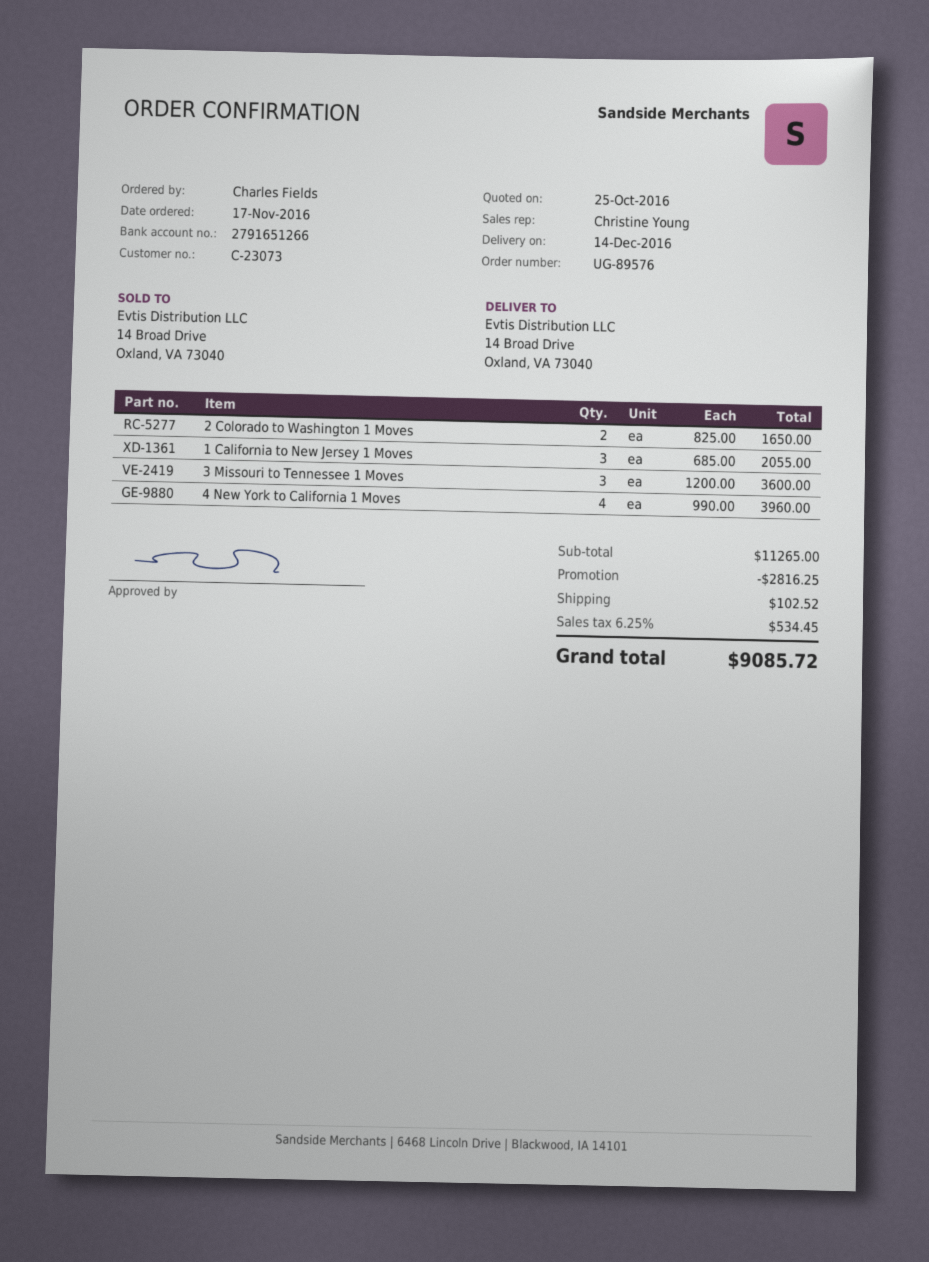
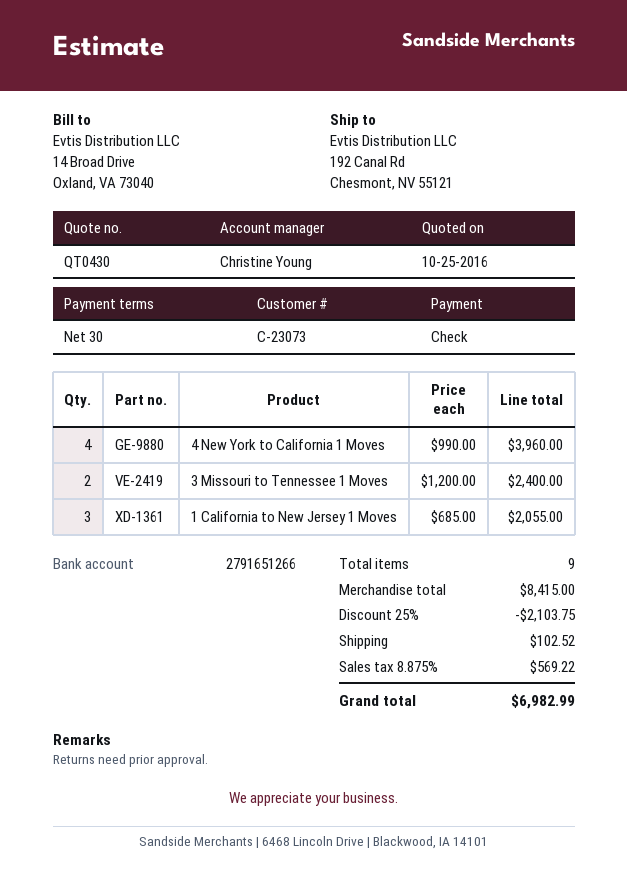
ship to: 14 Broad Drive, Oxland, VA 73040 -> 192 Canal Rd, Chesmont, NV 55121
2 Colorado to Washington 1 Moves: 2 x 825.00 = 1650.00 -> none
3 Missouri to Tennessee 1 Moves: 3 x 1200.00 = 3600.00 -> 2 x 1200.00 = 2400.00
subtotal: 11265.00 -> 8415.00
discount: 2816.25 -> 2103.75
tax: 6.25% = 534.45 -> 8.875% = 569.22
total: 9085.72 -> 6982.99

